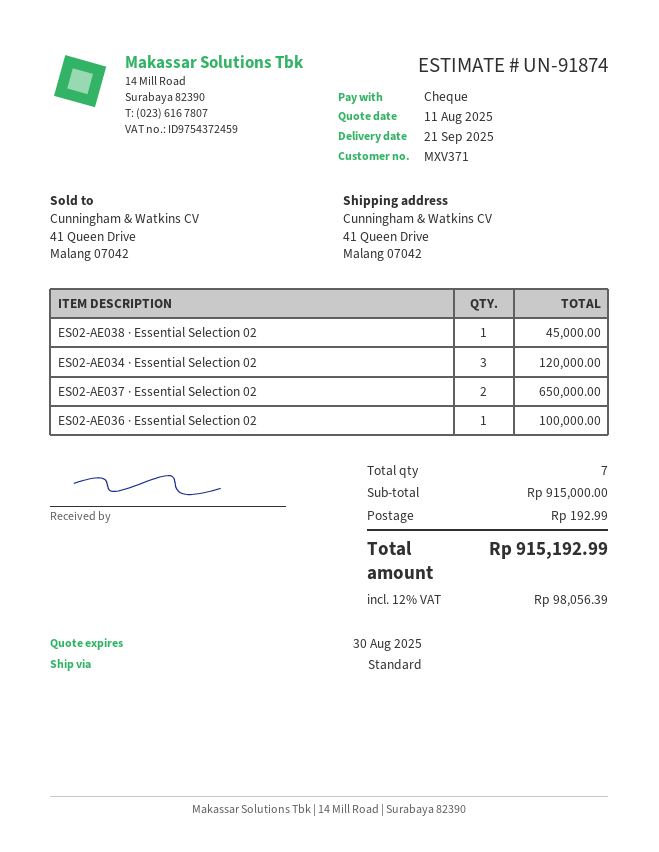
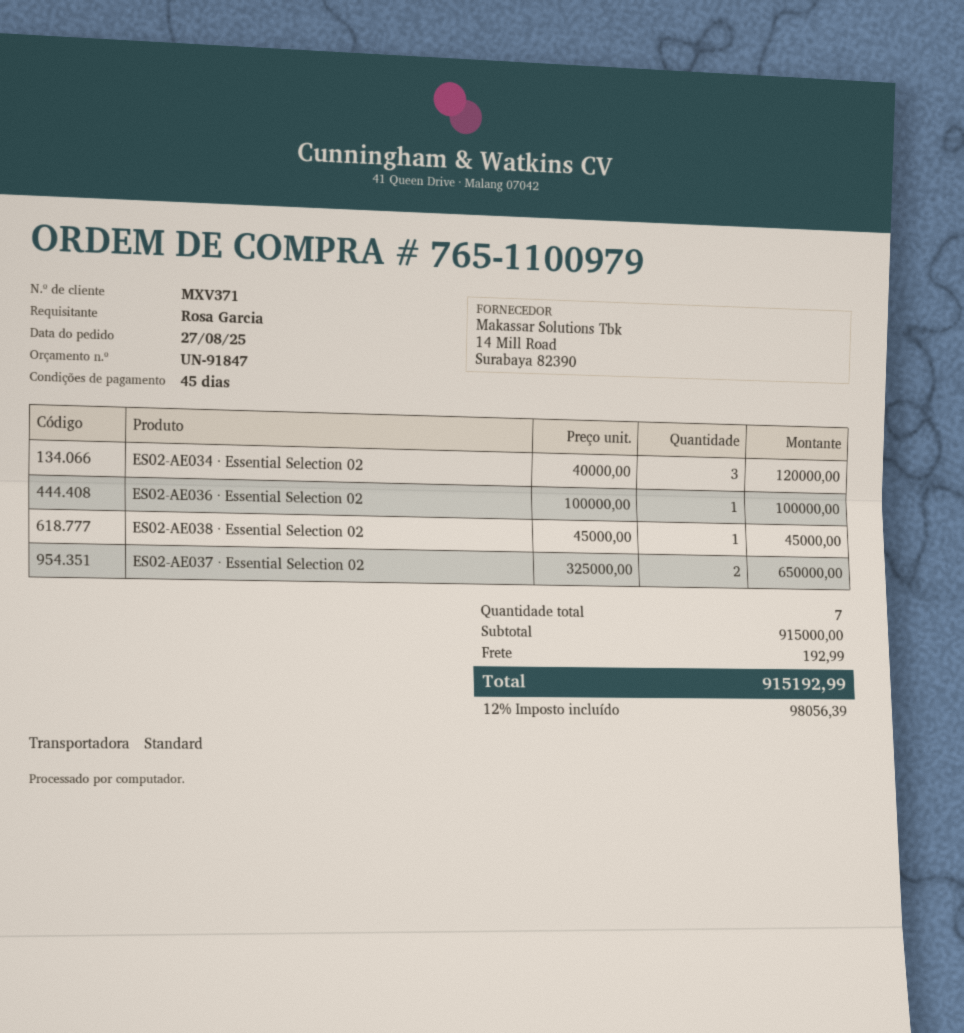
quote number: UN-91874 -> UN-91847

